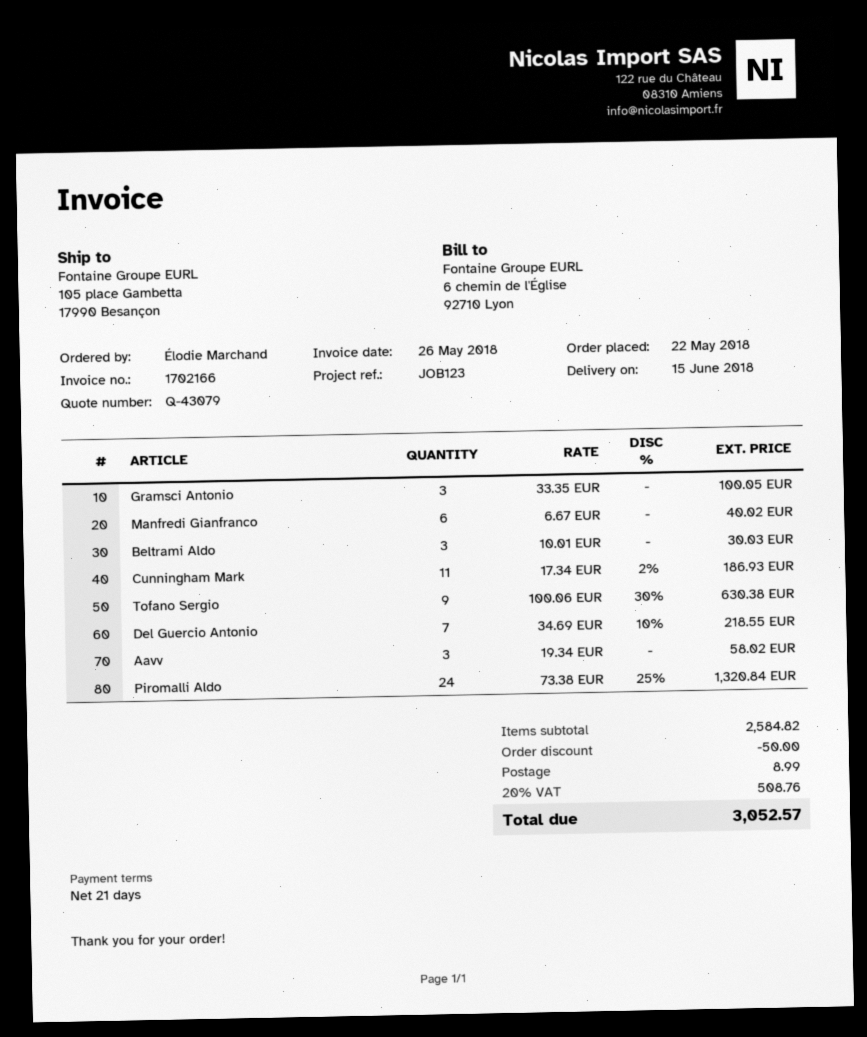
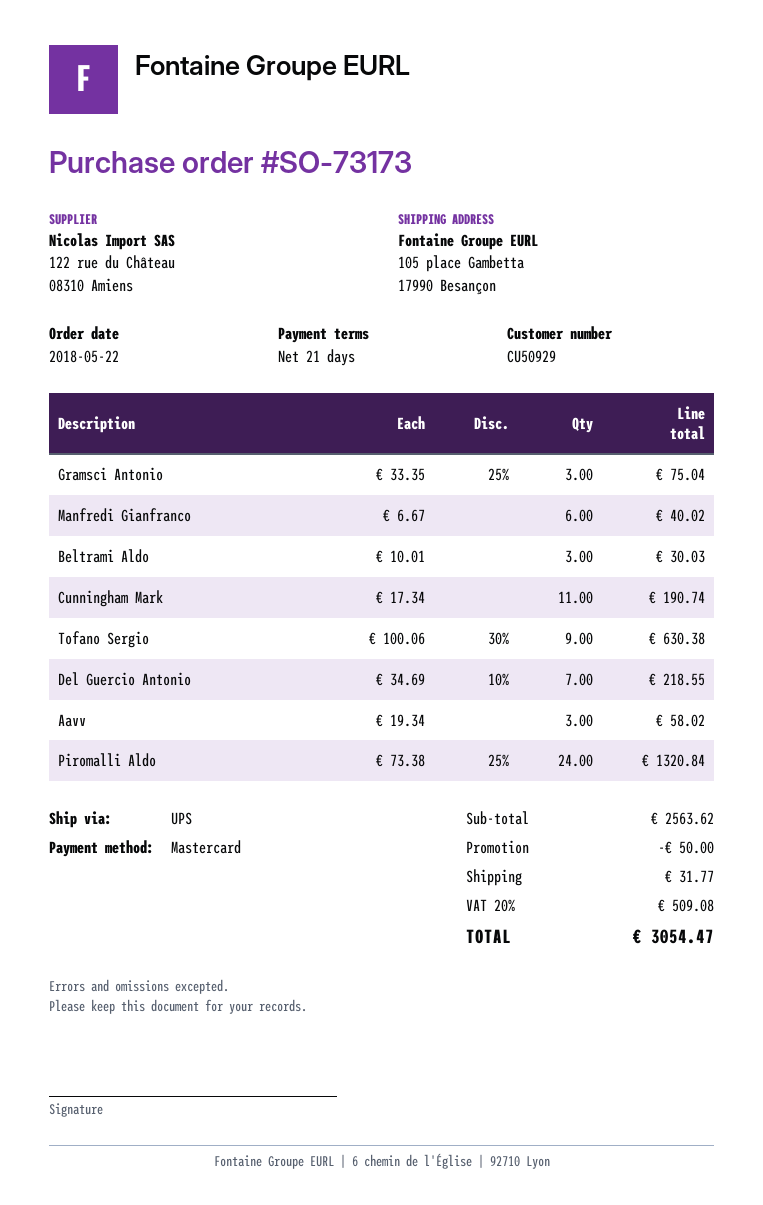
Gramsci Antonio: 3 x 33.35 = 100.05 -> 3 x 33.35 - 25% = 75.04
Cunningham Mark: 11 x 17.34 - 2% = 186.93 -> 11 x 17.34 = 190.74
subtotal: 2584.82 -> 2563.62
shipping: 8.99 -> 31.77
tax: 20% = 508.76 -> 20% = 509.08
total: 3052.57 -> 3054.47

